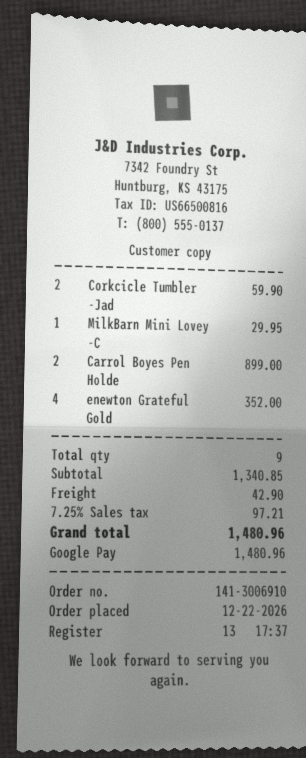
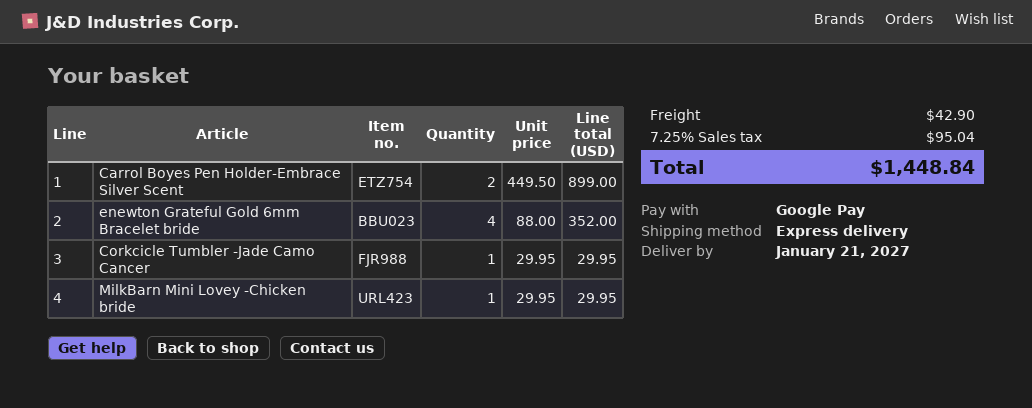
Corkcicle Tumbler -Jad: 2 for 59.90 -> 1 for 29.95
tax: 7.25% = 97.21 -> 7.25% = 95.04
total: 1480.96 -> 1448.84

